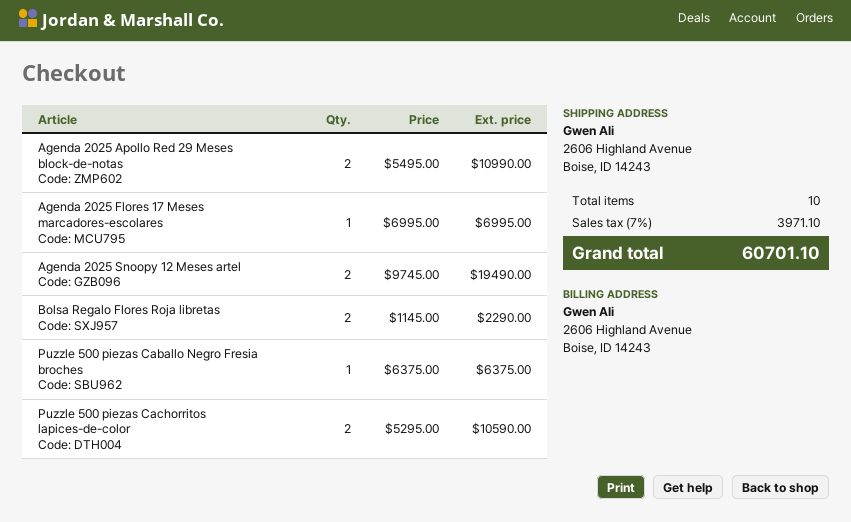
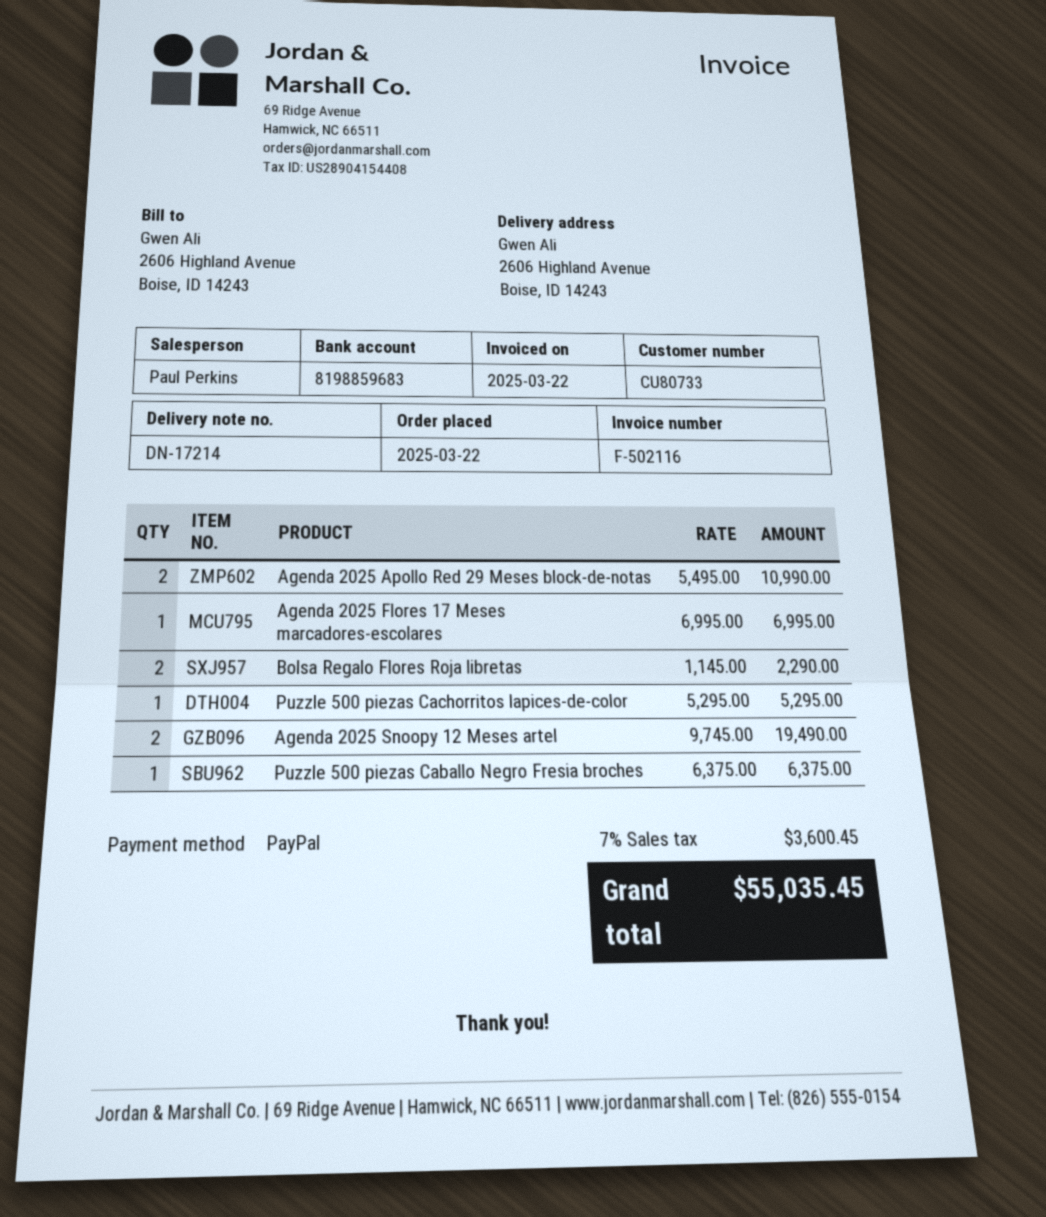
Puzzle 500 piezas Cachorritos lapices-de-color: 2 x 5295.00 = 10590.00 -> 1 x 5295.00 = 5295.00
tax: 7% = 3971.10 -> 7% = 3600.45
total: 60701.10 -> 55035.45

